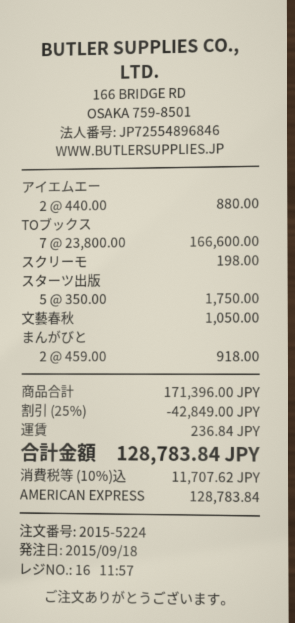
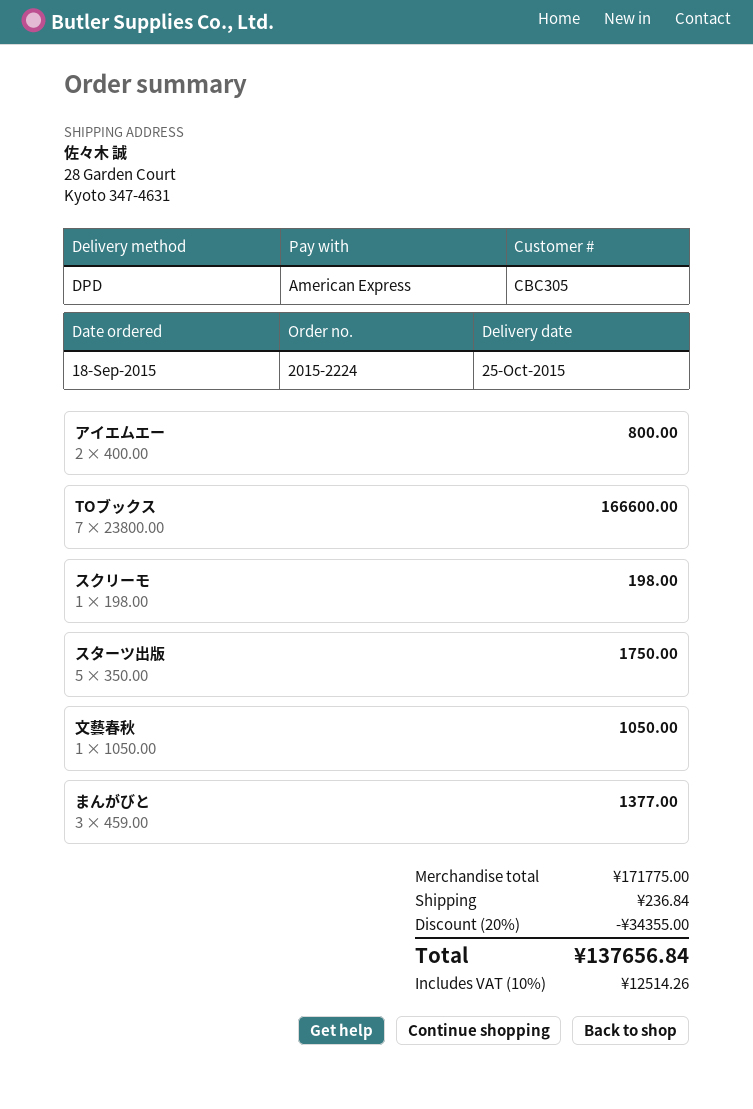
order number: 2015-5224 -> 2015-2224
アイエムエー: 2 x 440.00 = 880.00 -> 2 x 400.00 = 800.00
まんがびと: 2 x 459.00 = 918.00 -> 3 x 459.00 = 1377.00
subtotal: 171396.00 -> 171775.00
discount: 25% = 42849.00 -> 20% = 34355.00
tax: 10% = 11707.62 -> 10% = 12514.26
total: 128783.84 -> 137656.84

